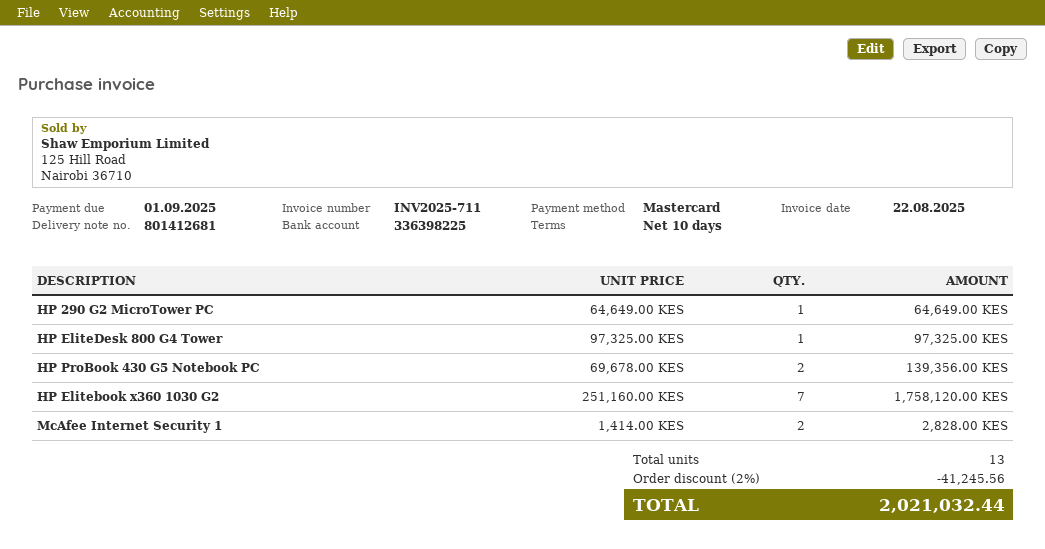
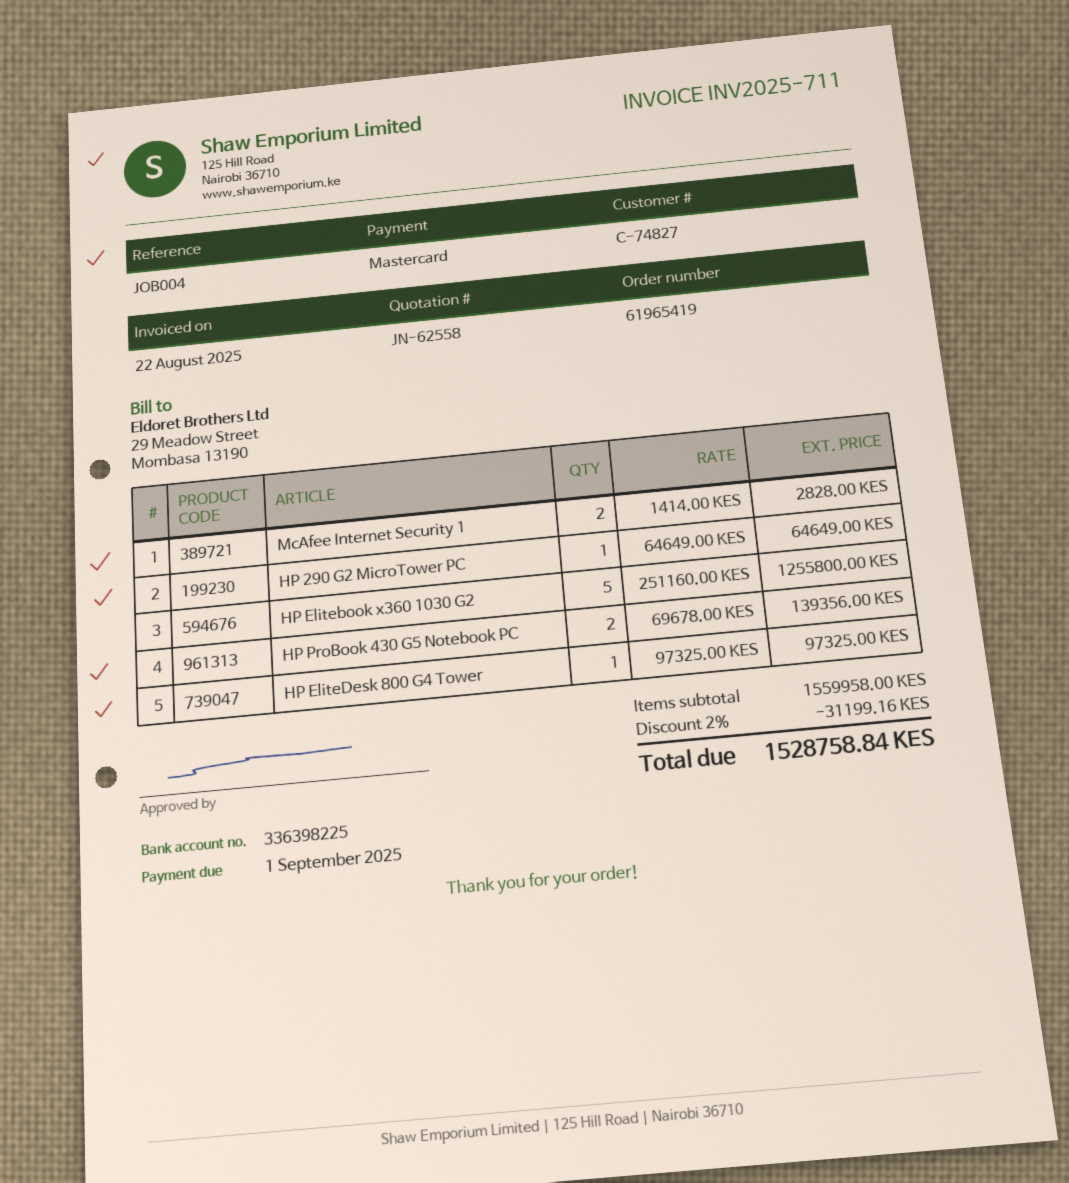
HP Elitebook x360 1030 G2: 7 x 251160.00 = 1758120.00 -> 5 x 251160.00 = 1255800.00
discount: 2% = 41245.56 -> 2% = 31199.16
total: 2021032.44 -> 1528758.84

